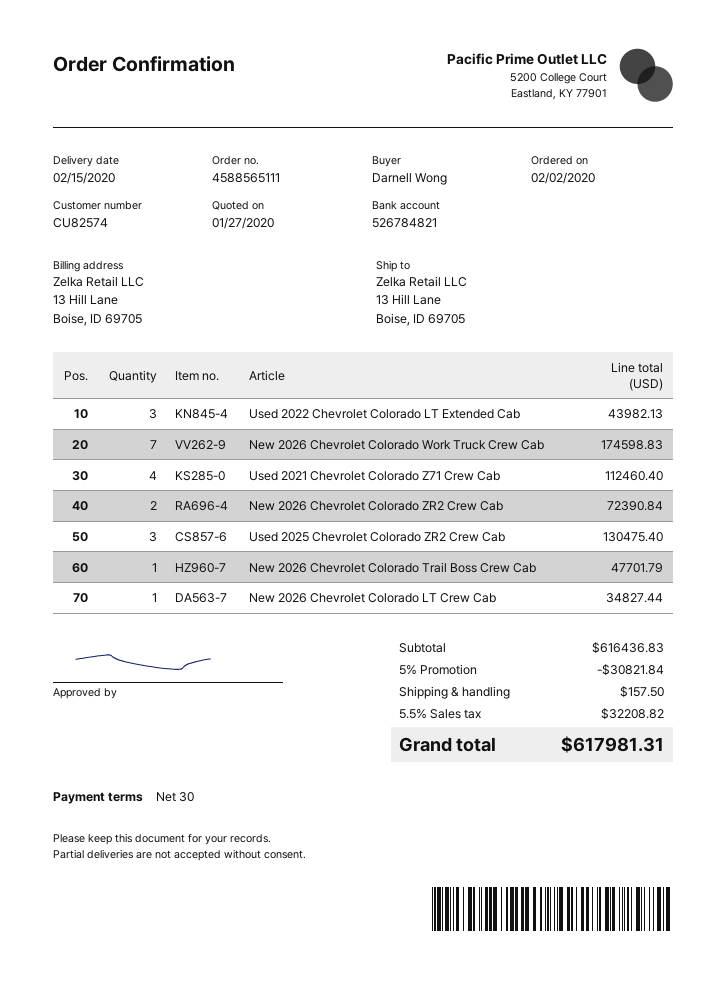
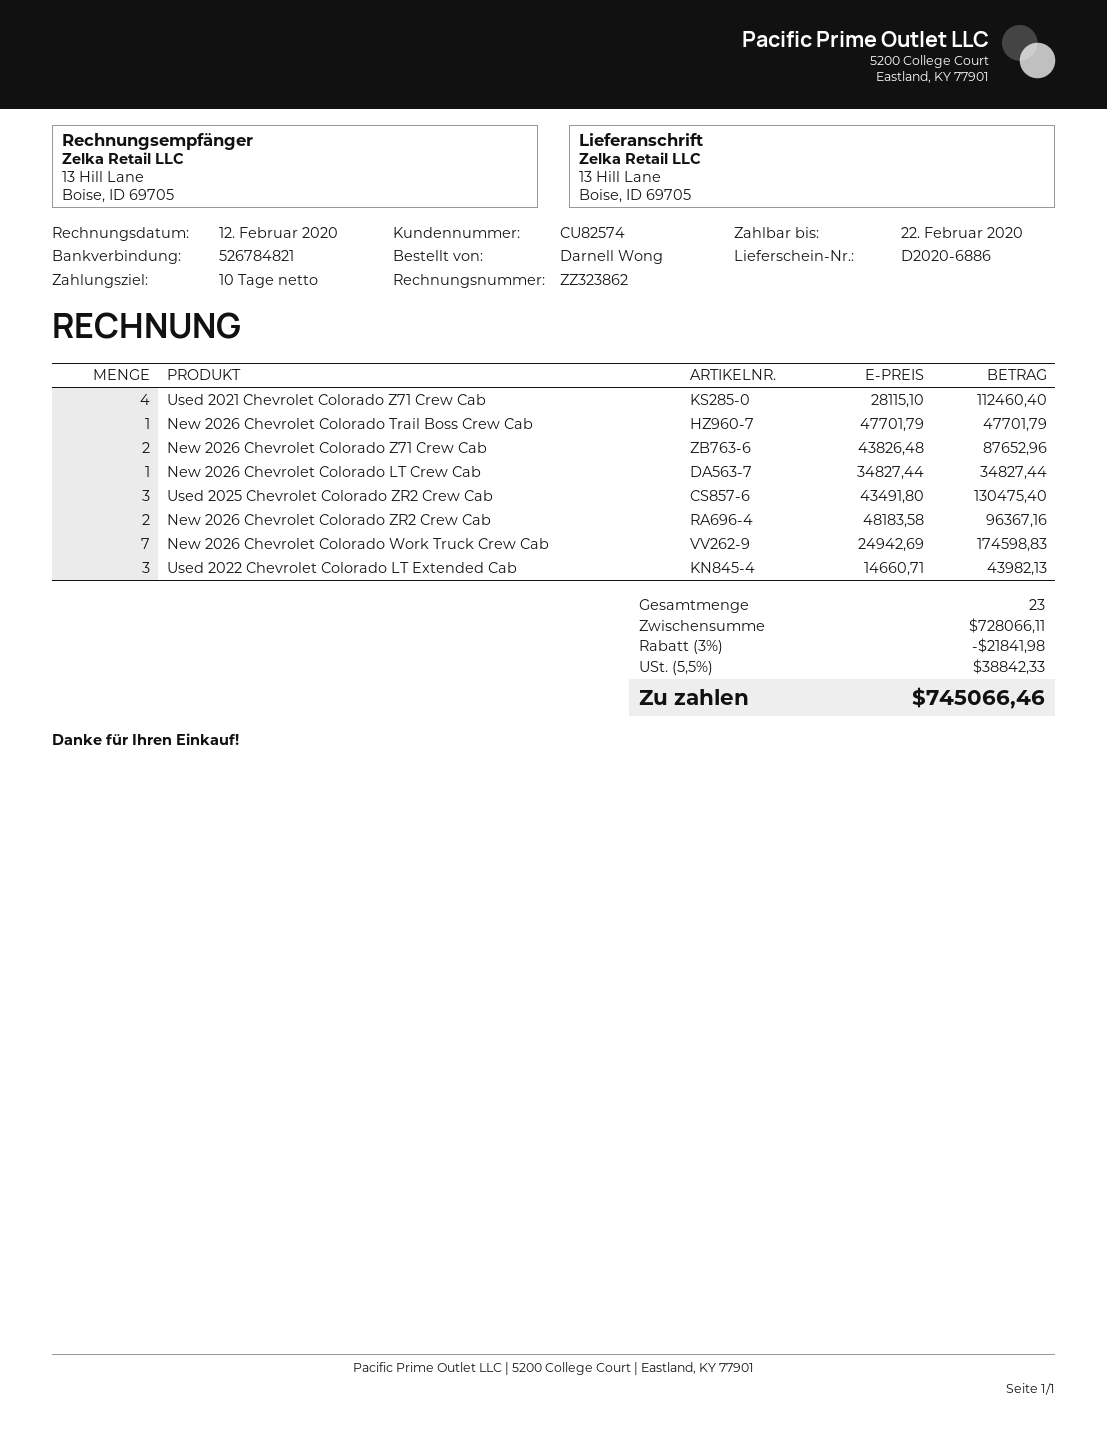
payment terms: 30 days -> 10 days
New 2026 Chevrolet Colorado ZR2 Crew Cab: 2 for 72390.84 -> 2 for 96367.16
New 2026 Chevrolet Colorado Z71 Crew Cab: none -> 2 for 87652.96
subtotal: 616436.83 -> 728066.11
discount: 5% = 30821.84 -> 3% = 21841.98
shipping: 157.50 -> none
tax: 5.5% = 32208.82 -> 5.5% = 38842.33
total: 617981.31 -> 745066.46

